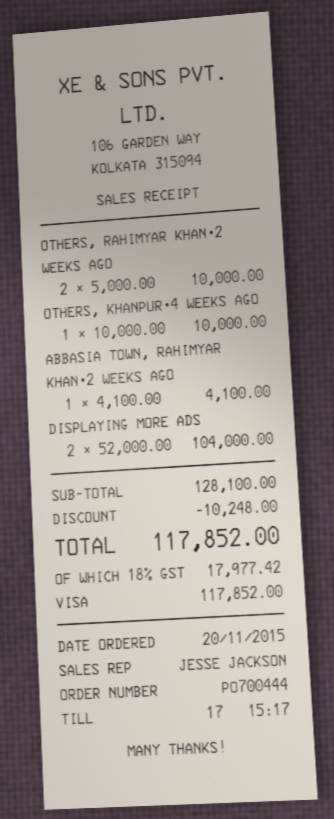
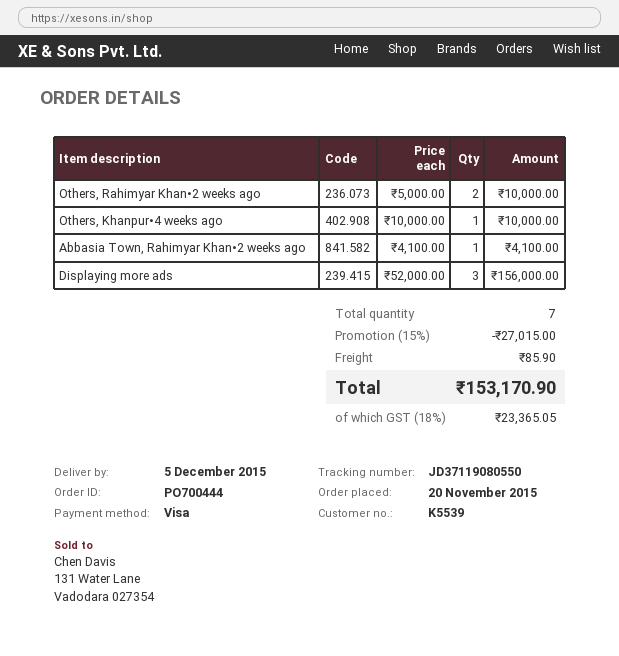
DISPLAYING MORE ADS: 2 x 52000.00 = 104000.00 -> 3 x 52000.00 = 156000.00
discount: 10248.00 -> 27015.00
shipping: none -> 85.90
tax: 18% = 17977.42 -> 18% = 23365.05
total: 117852.00 -> 153170.90

